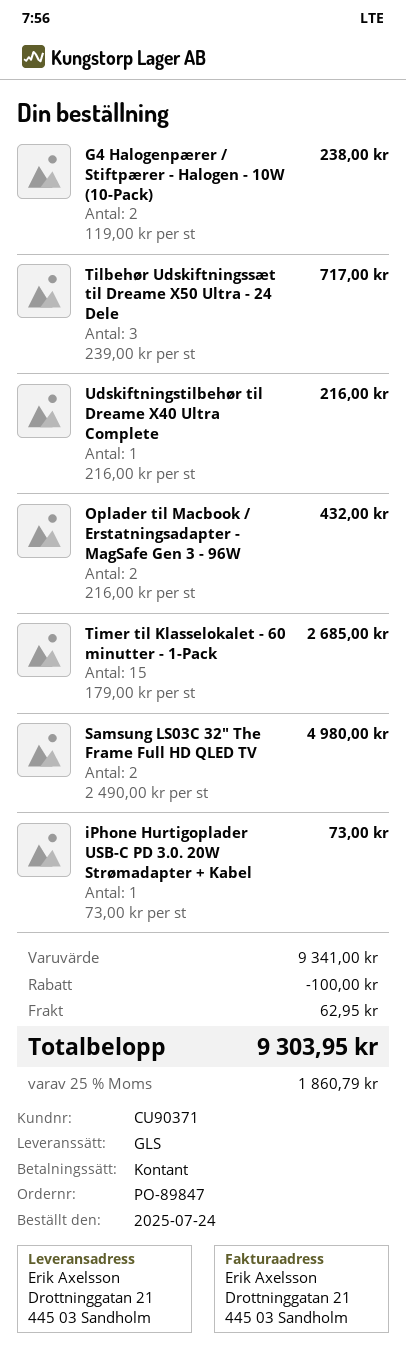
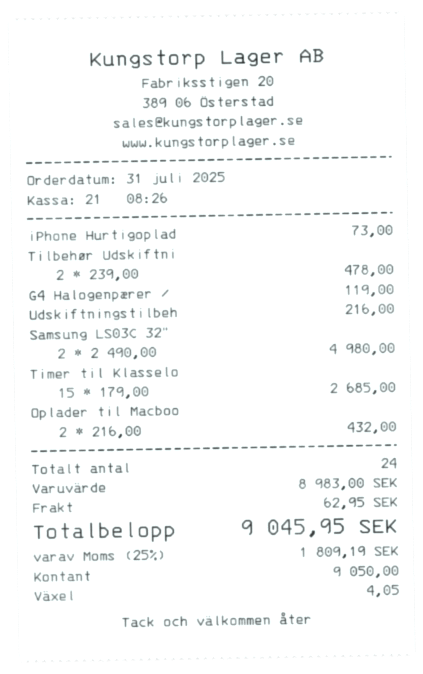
order date: 2025-07-24 -> 2025-07-31
G4 Halogenpærer / Stiftpærer - Halogen - 10W (10-Pack): 2 x 119.00 = 238.00 -> 1 x 119.00 = 119.00
Tilbehør Udskiftningssæt til Dreame X50 Ultra - 24 Dele: 3 x 239.00 = 717.00 -> 2 x 239.00 = 478.00
subtotal: 9341.00 -> 8983.00
discount: 100.00 -> none
tax: 25% = 1860.79 -> 25% = 1809.19
total: 9303.95 -> 9045.95

